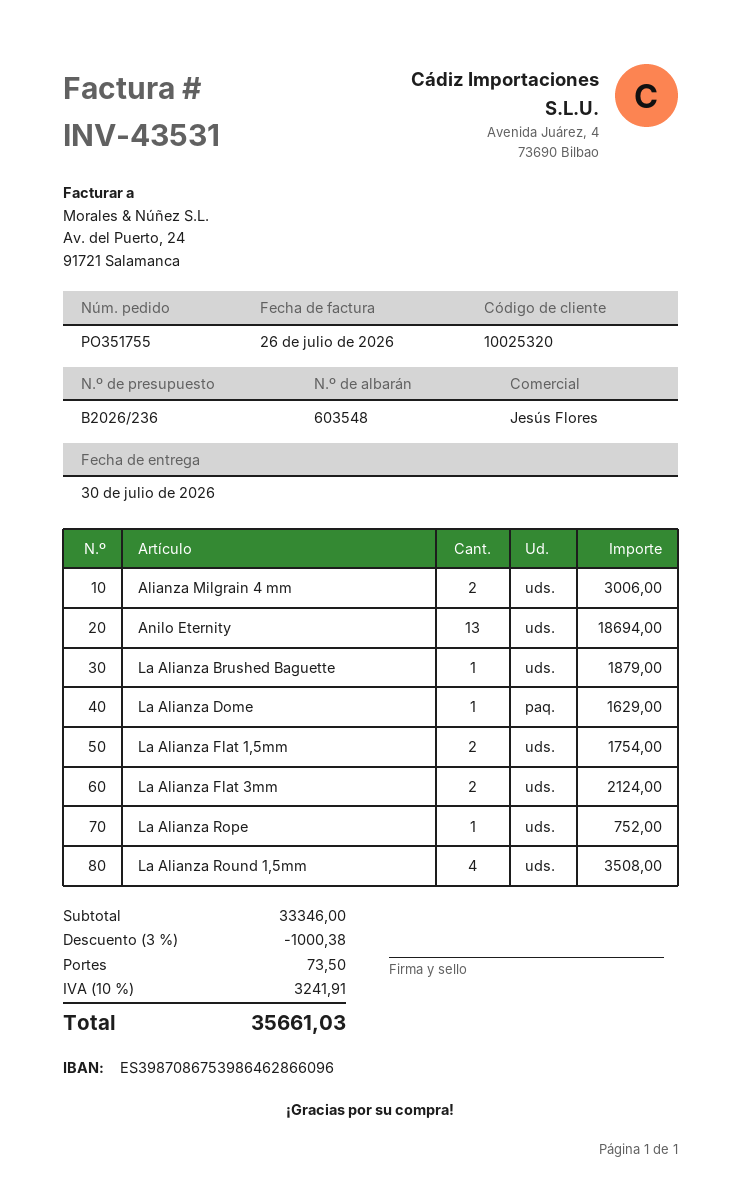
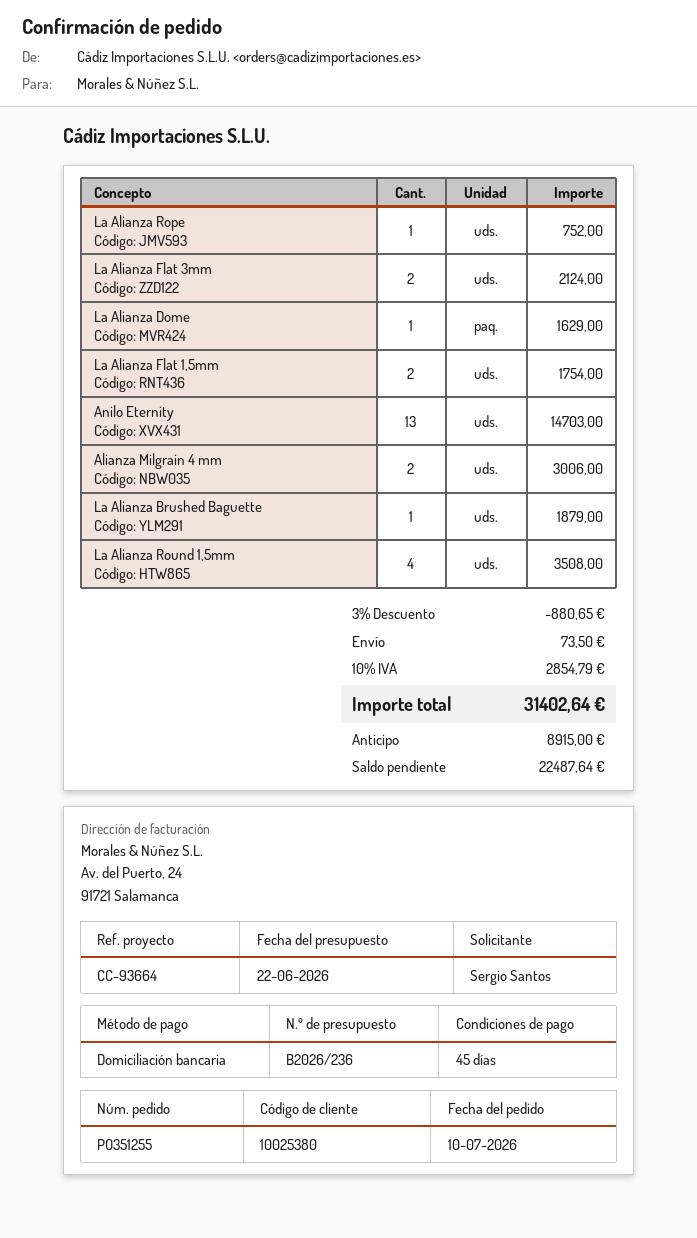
order number: PO351755 -> PO351255
customer number: 10025320 -> 10025380
Anilo Eternity: 13 for 18694.00 -> 13 for 14703.00
discount: 3% = 1000.38 -> 3% = 880.65
tax: 10% = 3241.91 -> 10% = 2854.79
total: 35661.03 -> 31402.64

